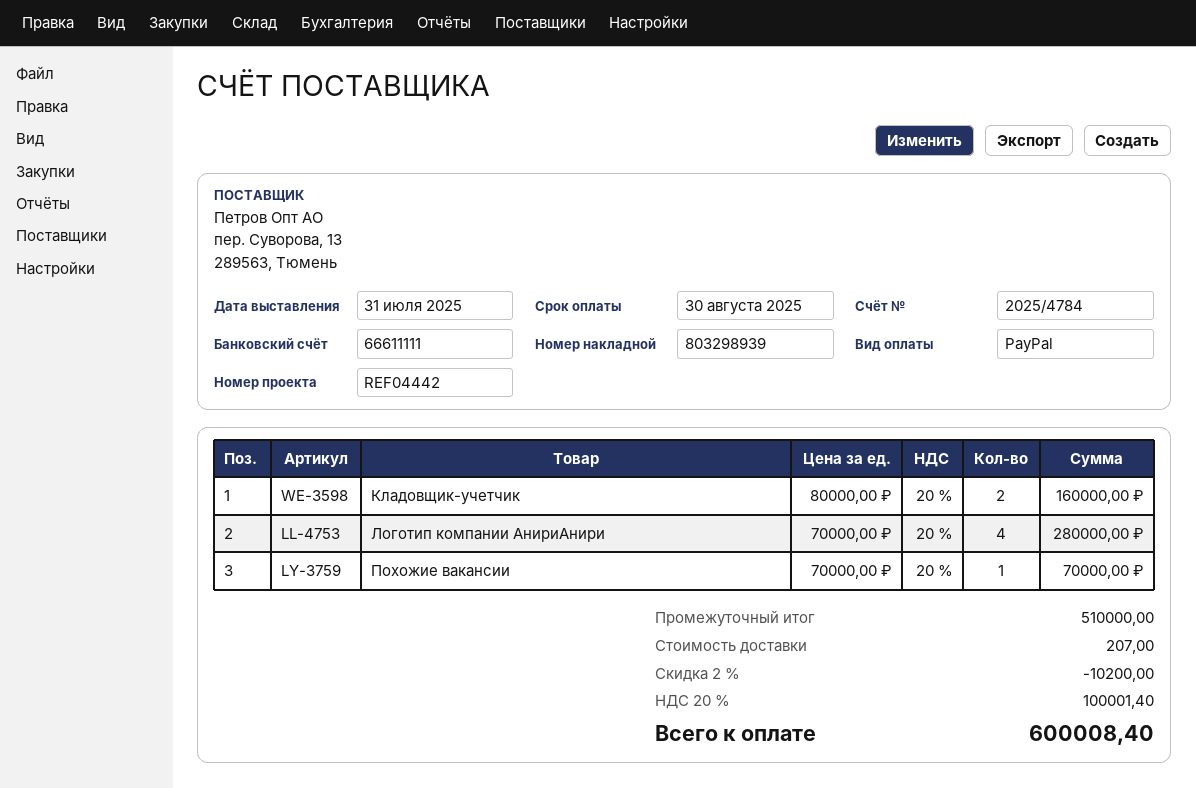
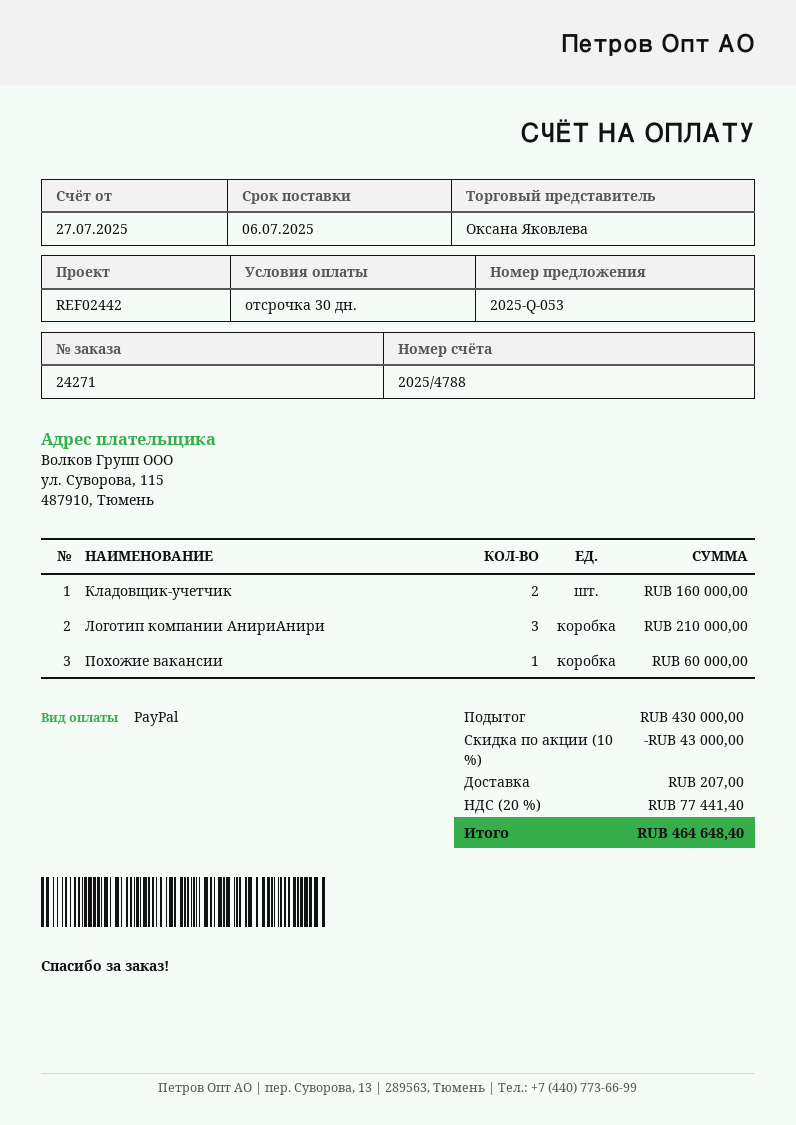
invoice number: 2025/4784 -> 2025/4788
invoice date: 2025-07-31 -> 2025-07-27
reference: REF04442 -> REF02442
Логотип компании АнириАнири: 4 for 280000.00 -> 3 for 210000.00
Похожие вакансии: 1 for 70000.00 -> 1 for 60000.00
subtotal: 510000.00 -> 430000.00
discount: 2% = 10200.00 -> 10% = 43000.00
tax: 20% = 100001.40 -> 20% = 77441.40
total: 600008.40 -> 464648.40

